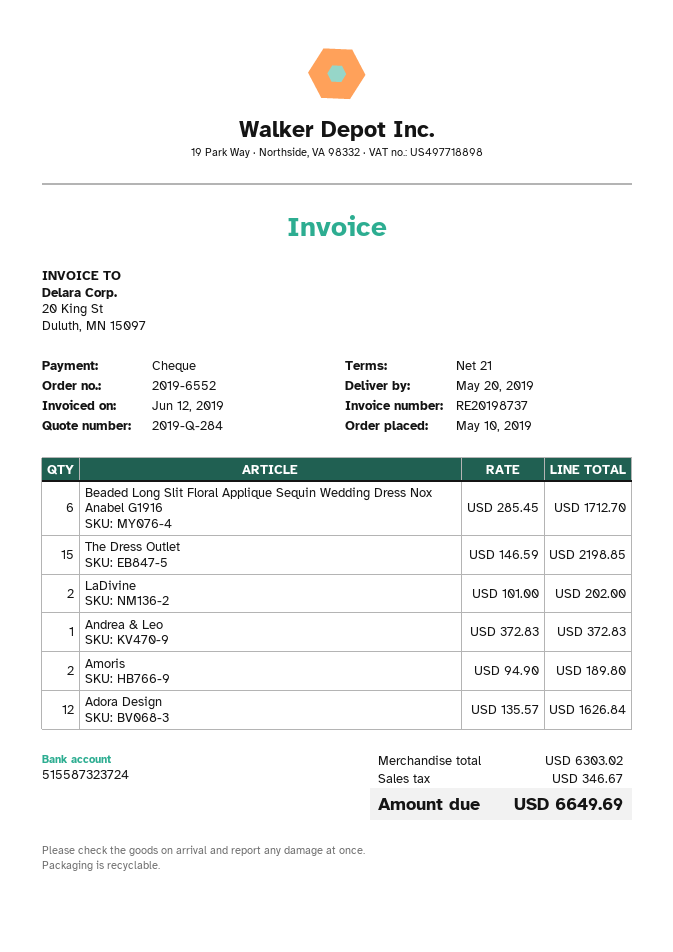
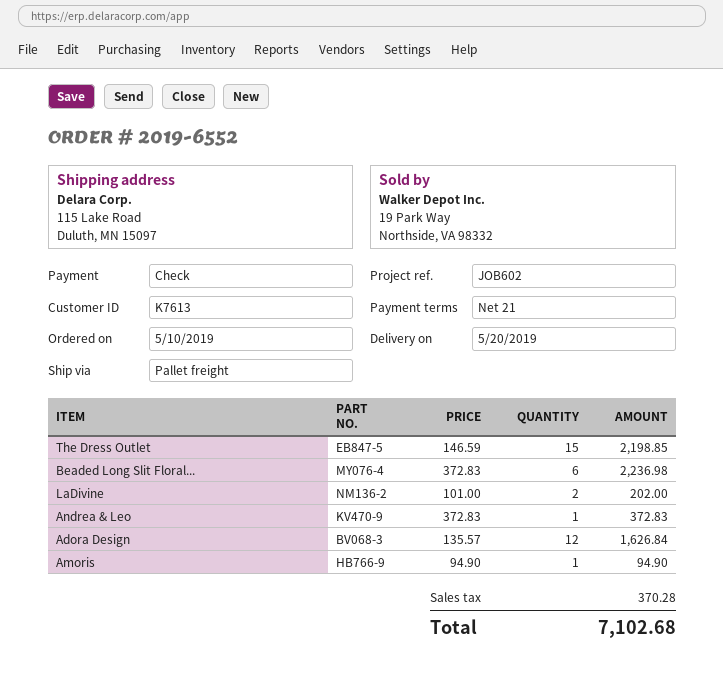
Beaded Long Slit Floral Applique Sequin Wedding Dress Nox Anabel G1916: 6 x 285.45 = 1712.70 -> 6 x 372.83 = 2236.98
Amoris: 2 x 94.90 = 189.80 -> 1 x 94.90 = 94.90
tax: 346.67 -> 370.28
total: 6649.69 -> 7102.68

